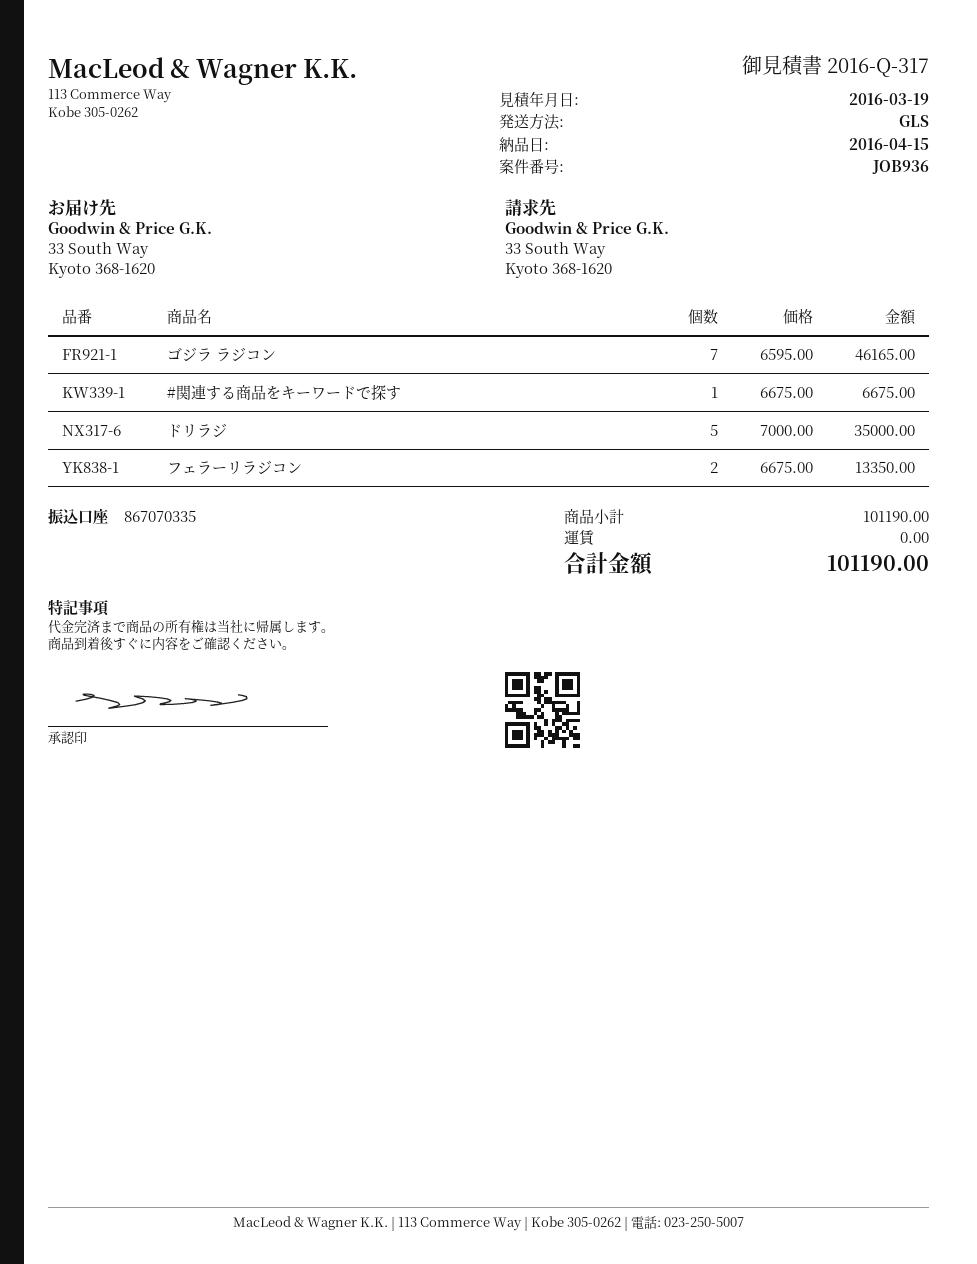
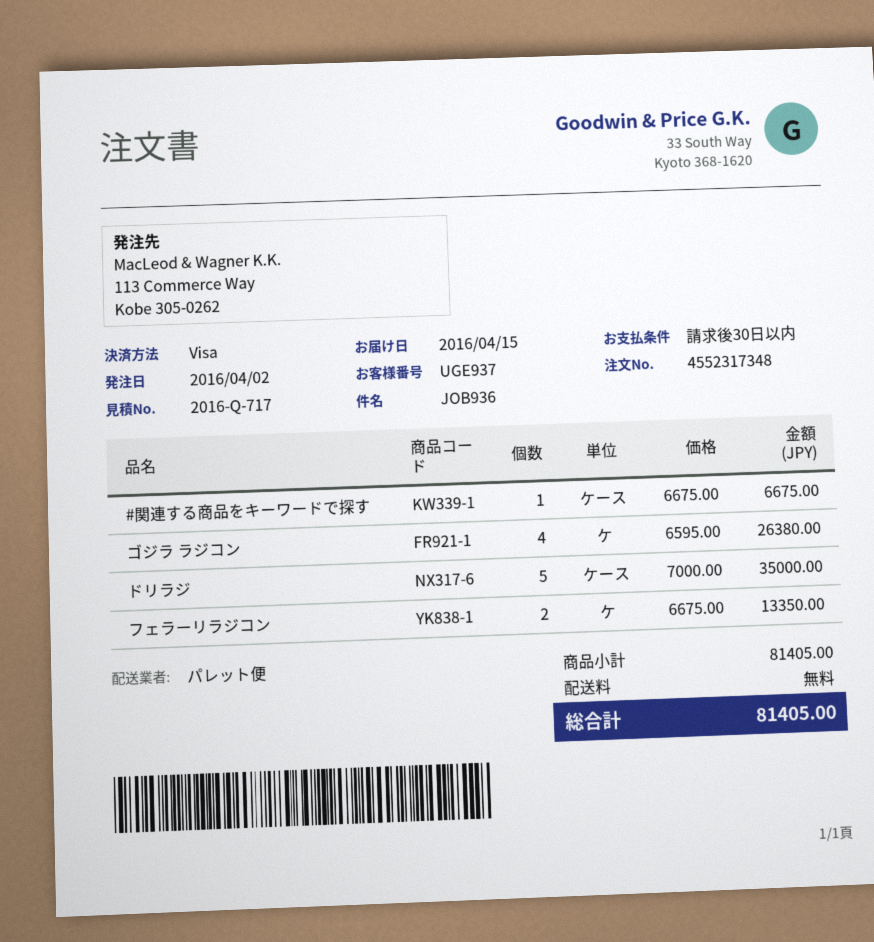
quote number: 2016-Q-317 -> 2016-Q-717
shipping method: GLS -> pallet freight
ゴジラ ラジコン: 7 x 6595.00 = 46165.00 -> 4 x 6595.00 = 26380.00
subtotal: 101190.00 -> 81405.00
total: 101190.00 -> 81405.00

